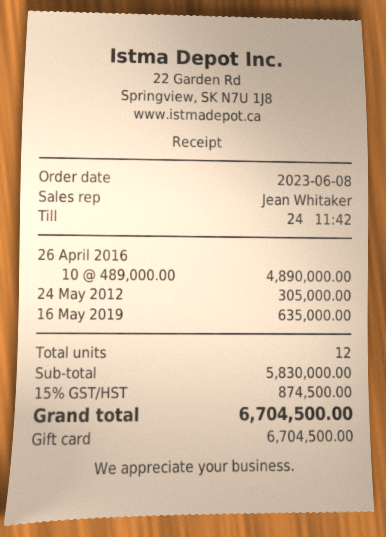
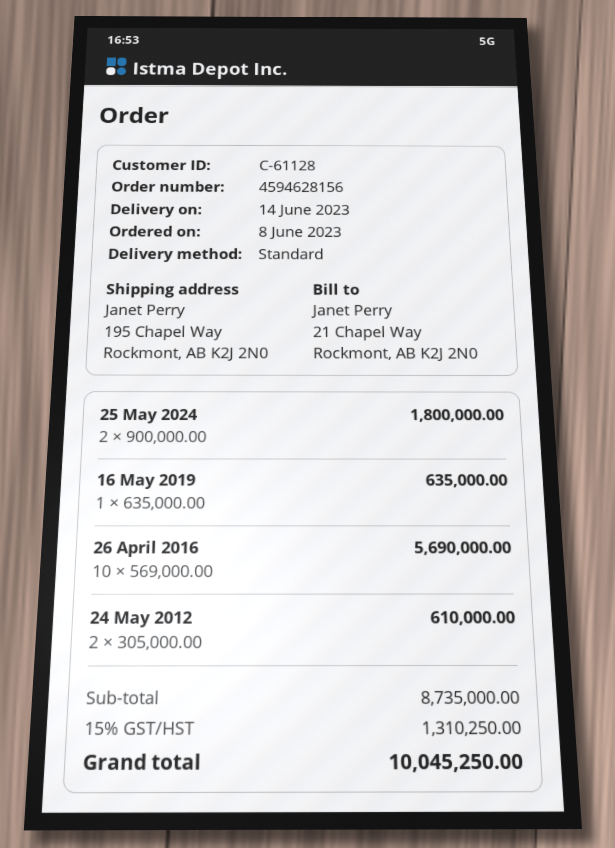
26 April 2016: 10 x 489000.00 = 4890000.00 -> 10 x 569000.00 = 5690000.00
24 May 2012: 1 x 305000.00 = 305000.00 -> 2 x 305000.00 = 610000.00
25 May 2024: none -> 2 x 900000.00 = 1800000.00
subtotal: 5830000.00 -> 8735000.00
tax: 15% = 874500.00 -> 15% = 1310250.00
total: 6704500.00 -> 10045250.00

